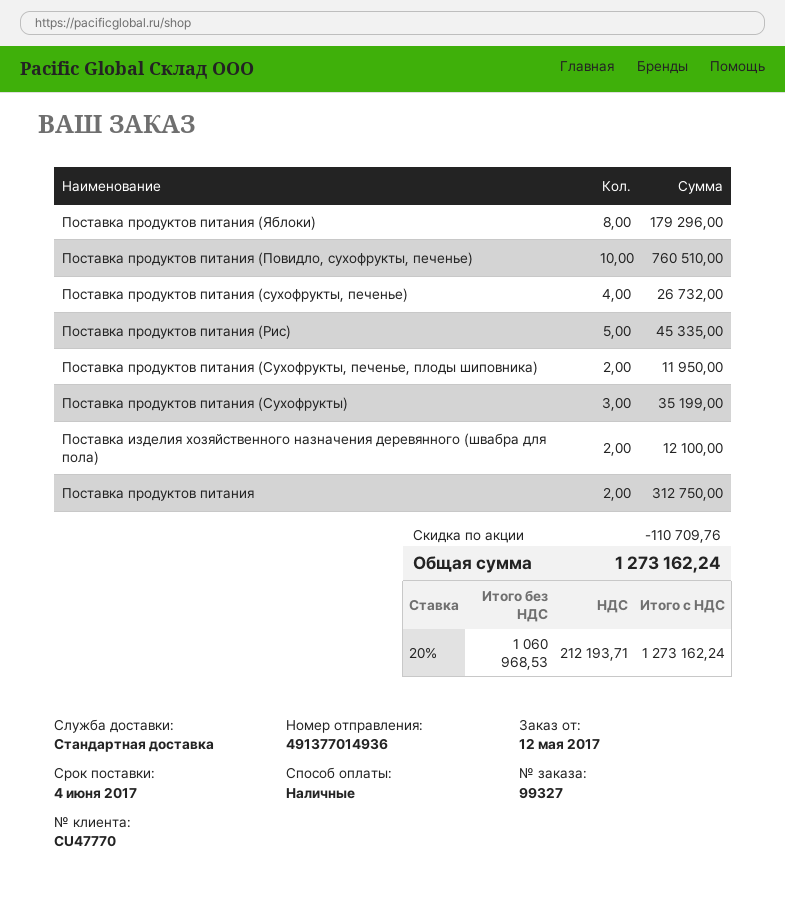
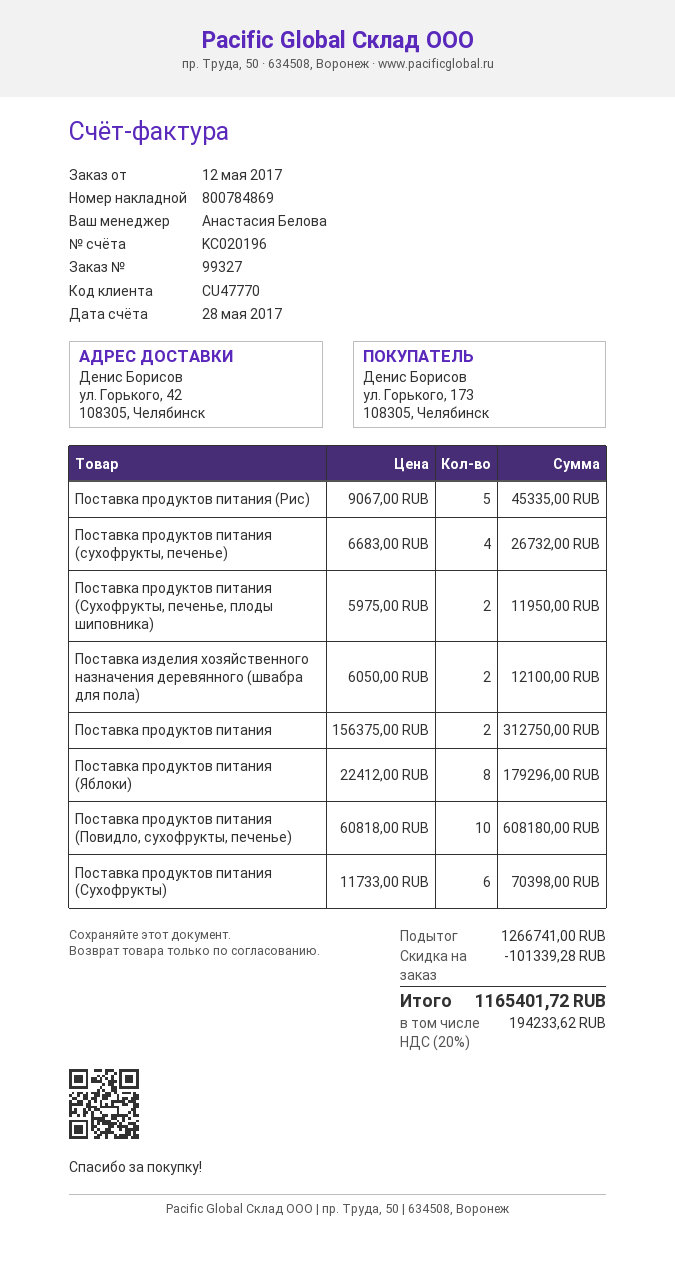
Поставка продуктов питания (Повидло, сухофрукты, печенье): 10 for 760510.00 -> 10 for 608180.00
Поставка продуктов питания (Сухофрукты): 3 for 35199.00 -> 6 for 70398.00
discount: 110709.76 -> 101339.28
tax: 20% = 212193.71 -> 20% = 194233.62
total: 1273162.24 -> 1165401.72

